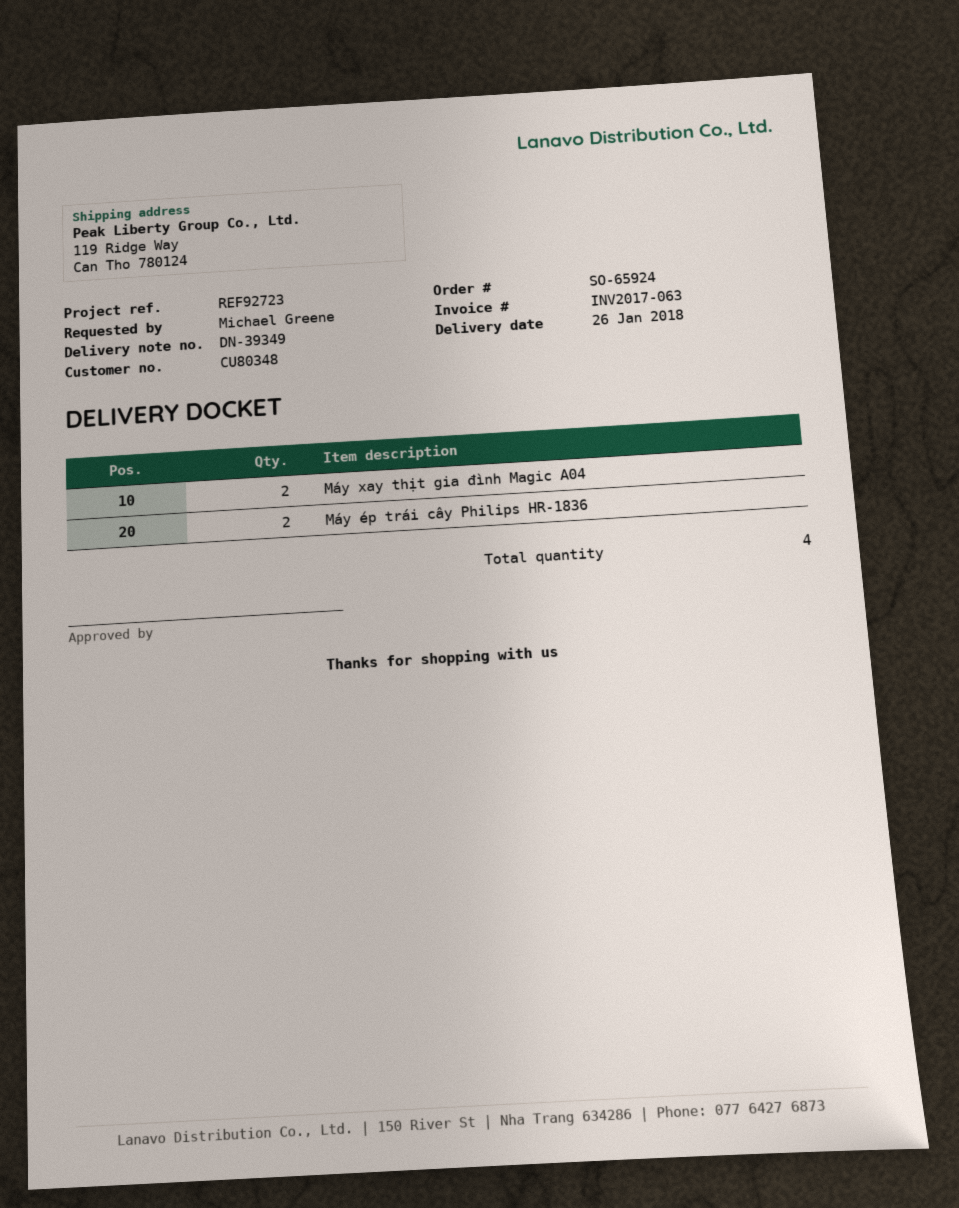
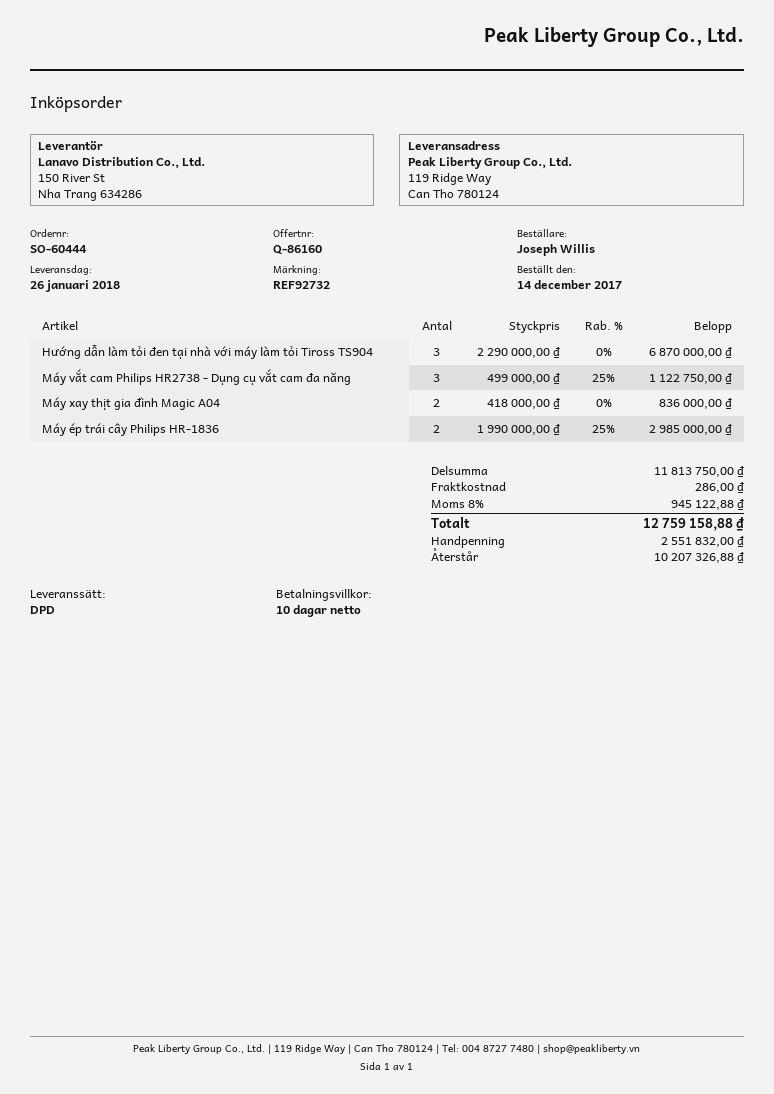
order number: SO-65924 -> SO-60444
reference: REF92723 -> REF92732
ordered by: Michael Greene -> Joseph Willis
Hướng dẫn làm tỏi đen tại nhà với máy làm tỏi Tiross TS904: none -> 3
Máy vắt cam Philips HR2738 - Dụng cụ vắt cam đa năng: none -> 3

